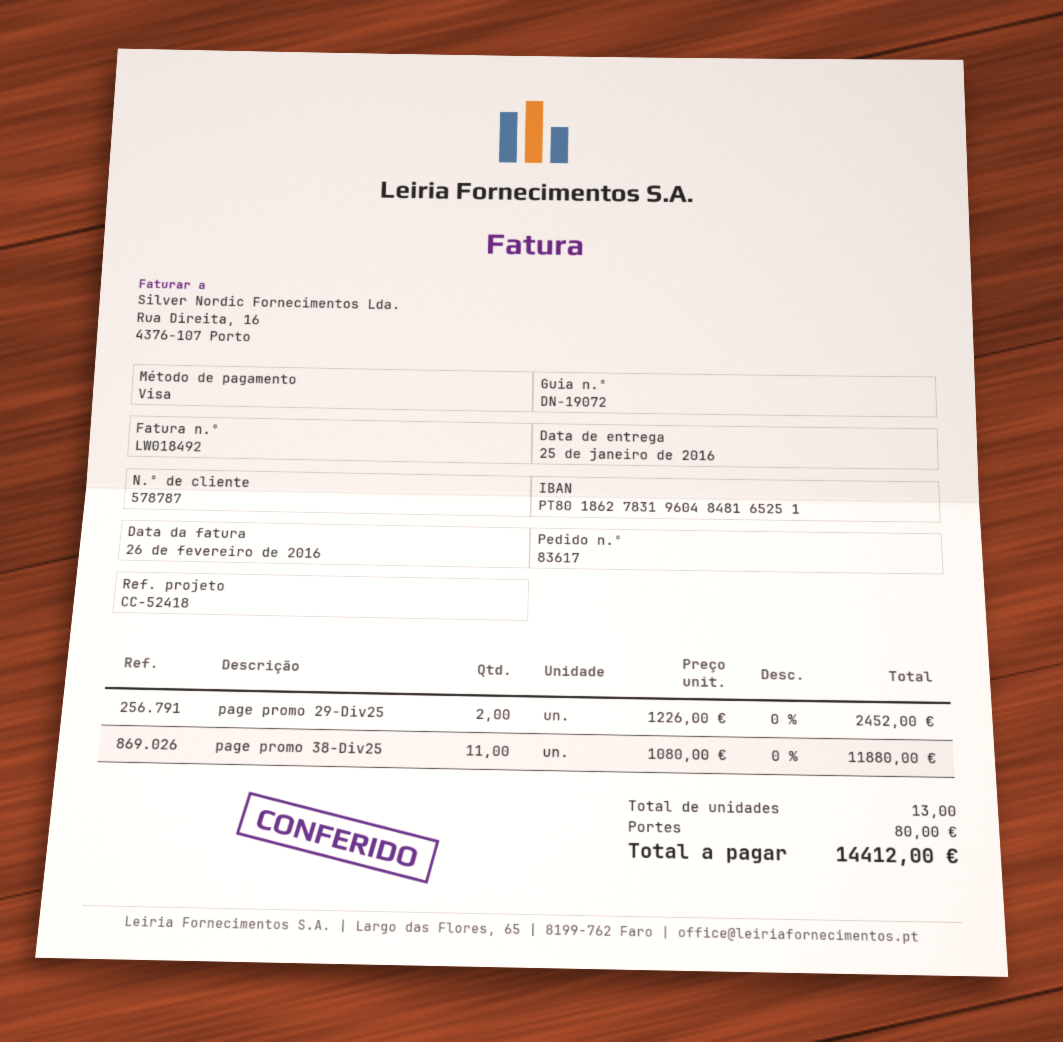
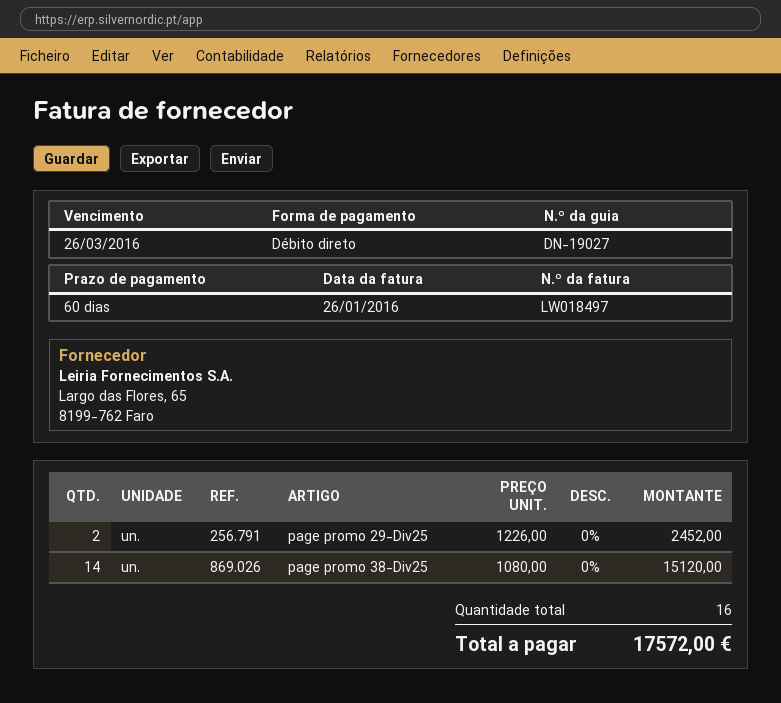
delivery note number: DN-19072 -> DN-19027
invoice number: LW018492 -> LW018497
invoice date: 2016-02-26 -> 2016-01-26
payment method: Visa -> direct debit
page promo 38-Div25: 11 x 1080.00 = 11880.00 -> 14 x 1080.00 = 15120.00
total quantity: 13 -> 16
shipping: 80.00 -> none
total: 14412.00 -> 17572.00

